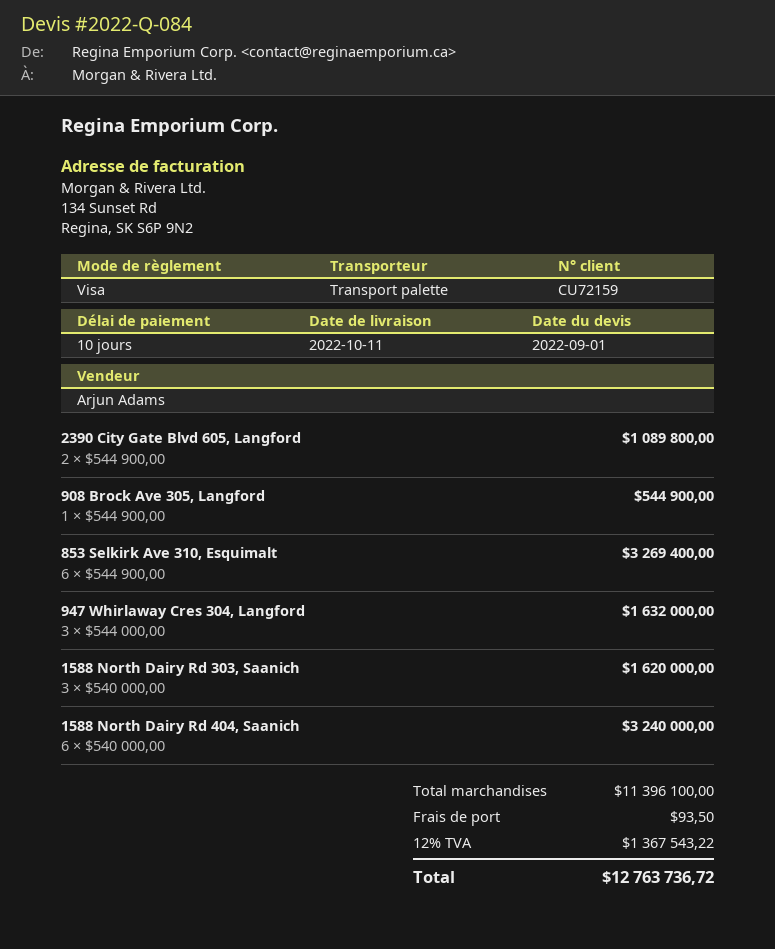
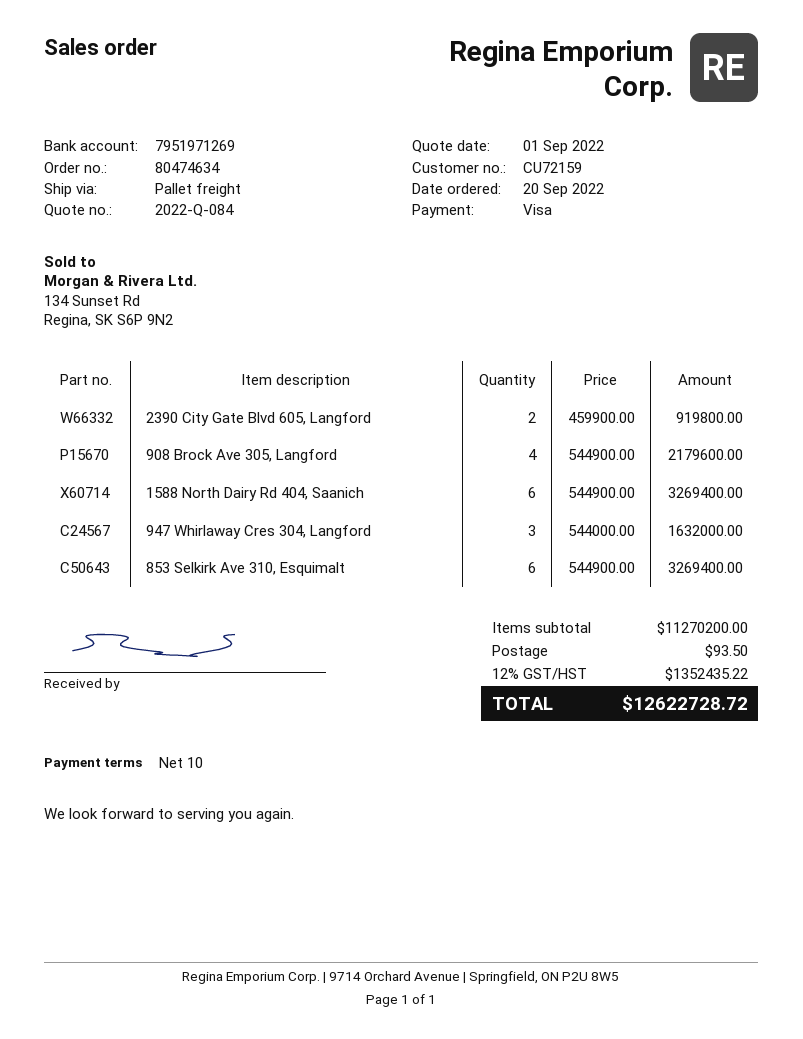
2390 City Gate Blvd 605, Langford: 2 x 544900.00 = 1089800.00 -> 2 x 459900.00 = 919800.00
908 Brock Ave 305, Langford: 1 x 544900.00 = 544900.00 -> 4 x 544900.00 = 2179600.00
1588 North Dairy Rd 303, Saanich: 3 x 540000.00 = 1620000.00 -> none
1588 North Dairy Rd 404, Saanich: 6 x 540000.00 = 3240000.00 -> 6 x 544900.00 = 3269400.00
subtotal: 11396100.00 -> 11270200.00
tax: 12% = 1367543.22 -> 12% = 1352435.22
total: 12763736.72 -> 12622728.72

